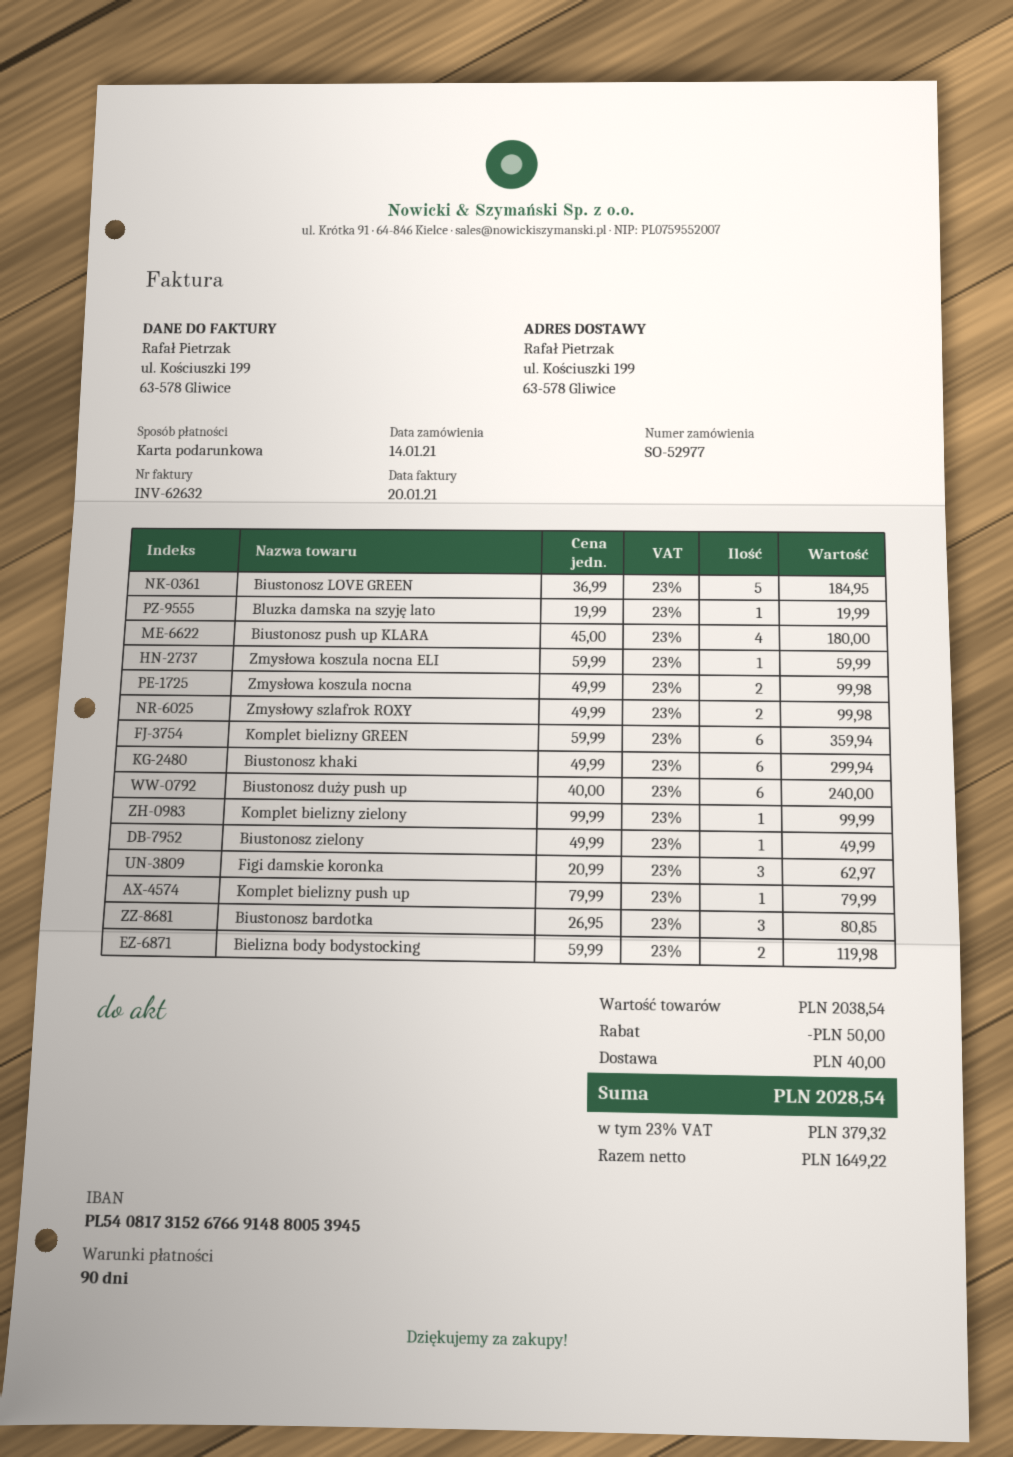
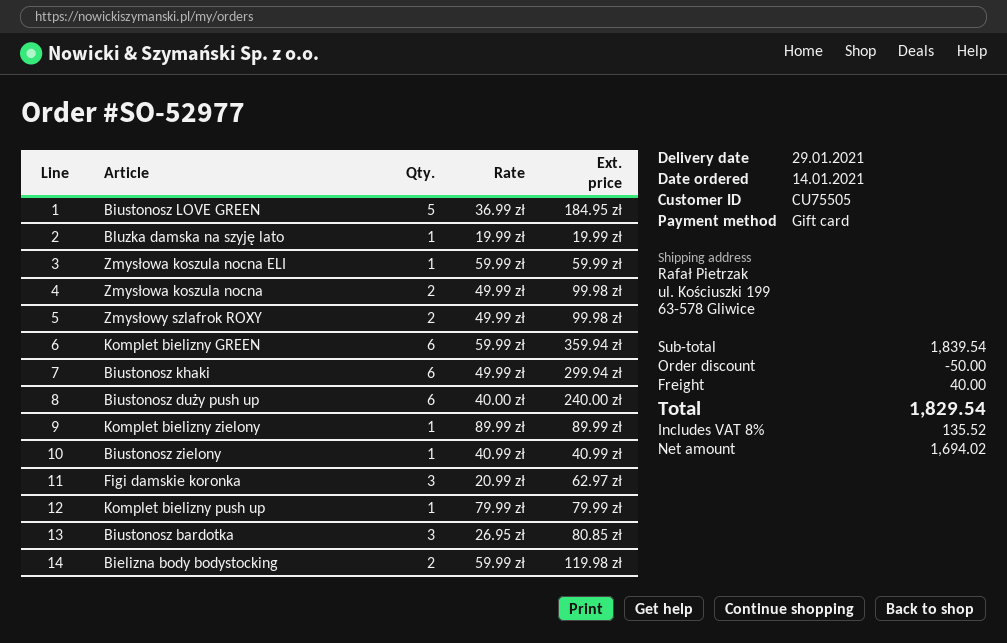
Biustonosz push up KLARA: 4 x 45.00 = 180.00 -> none
Komplet bielizny zielony: 1 x 99.99 = 99.99 -> 1 x 89.99 = 89.99
Biustonosz zielony: 1 x 49.99 = 49.99 -> 1 x 40.99 = 40.99
subtotal: 2038.54 -> 1839.54
net: 1649.22 -> 1694.02
tax: 23% = 379.32 -> 8% = 135.52
total: 2028.54 -> 1829.54

